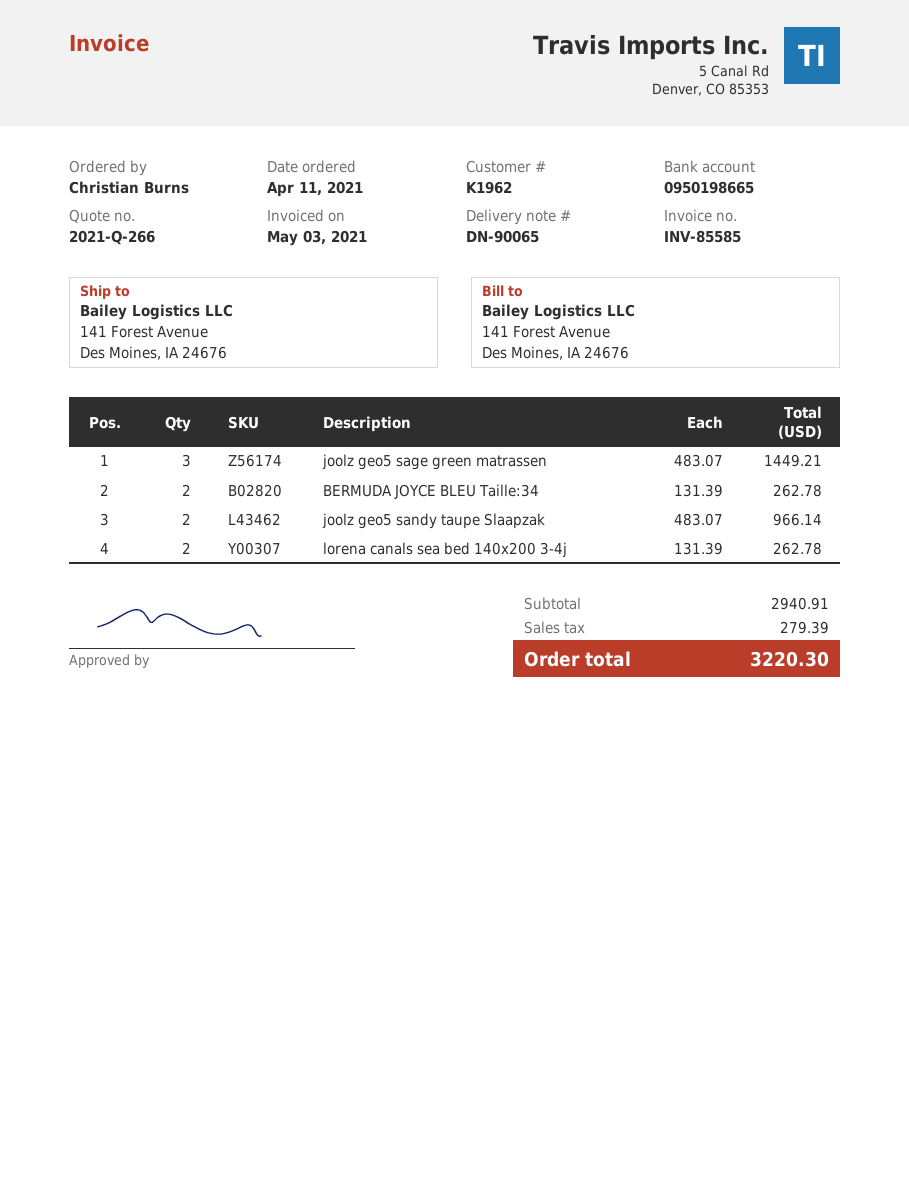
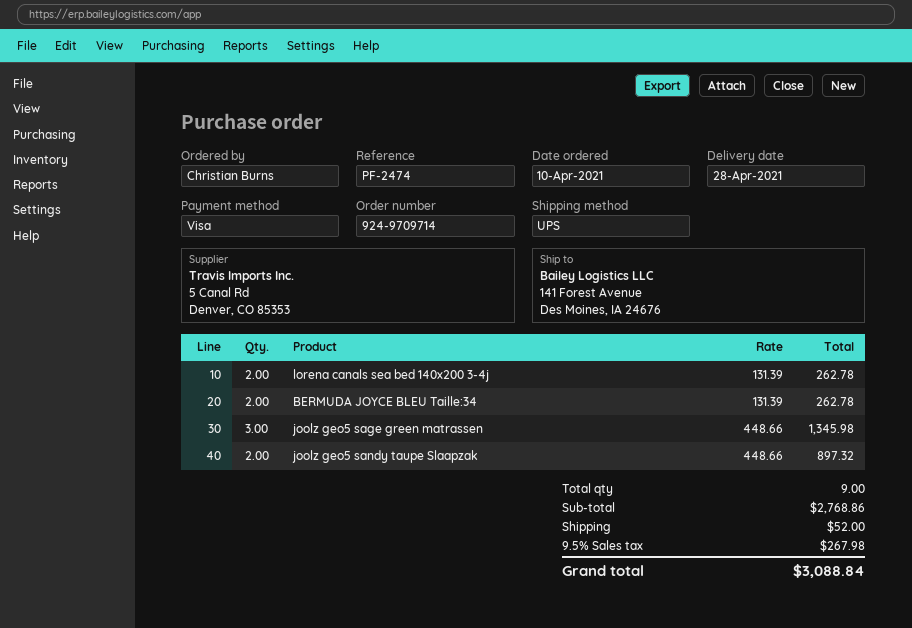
order date: 2021-04-11 -> 2021-04-10
joolz geo5 sage green matrassen: 3 x 483.07 = 1449.21 -> 3 x 448.66 = 1345.98
joolz geo5 sandy taupe Slaapzak: 2 x 483.07 = 966.14 -> 2 x 448.66 = 897.32
subtotal: 2940.91 -> 2768.86
shipping: none -> 52.00
tax: 279.39 -> 267.98
total: 3220.30 -> 3088.84

